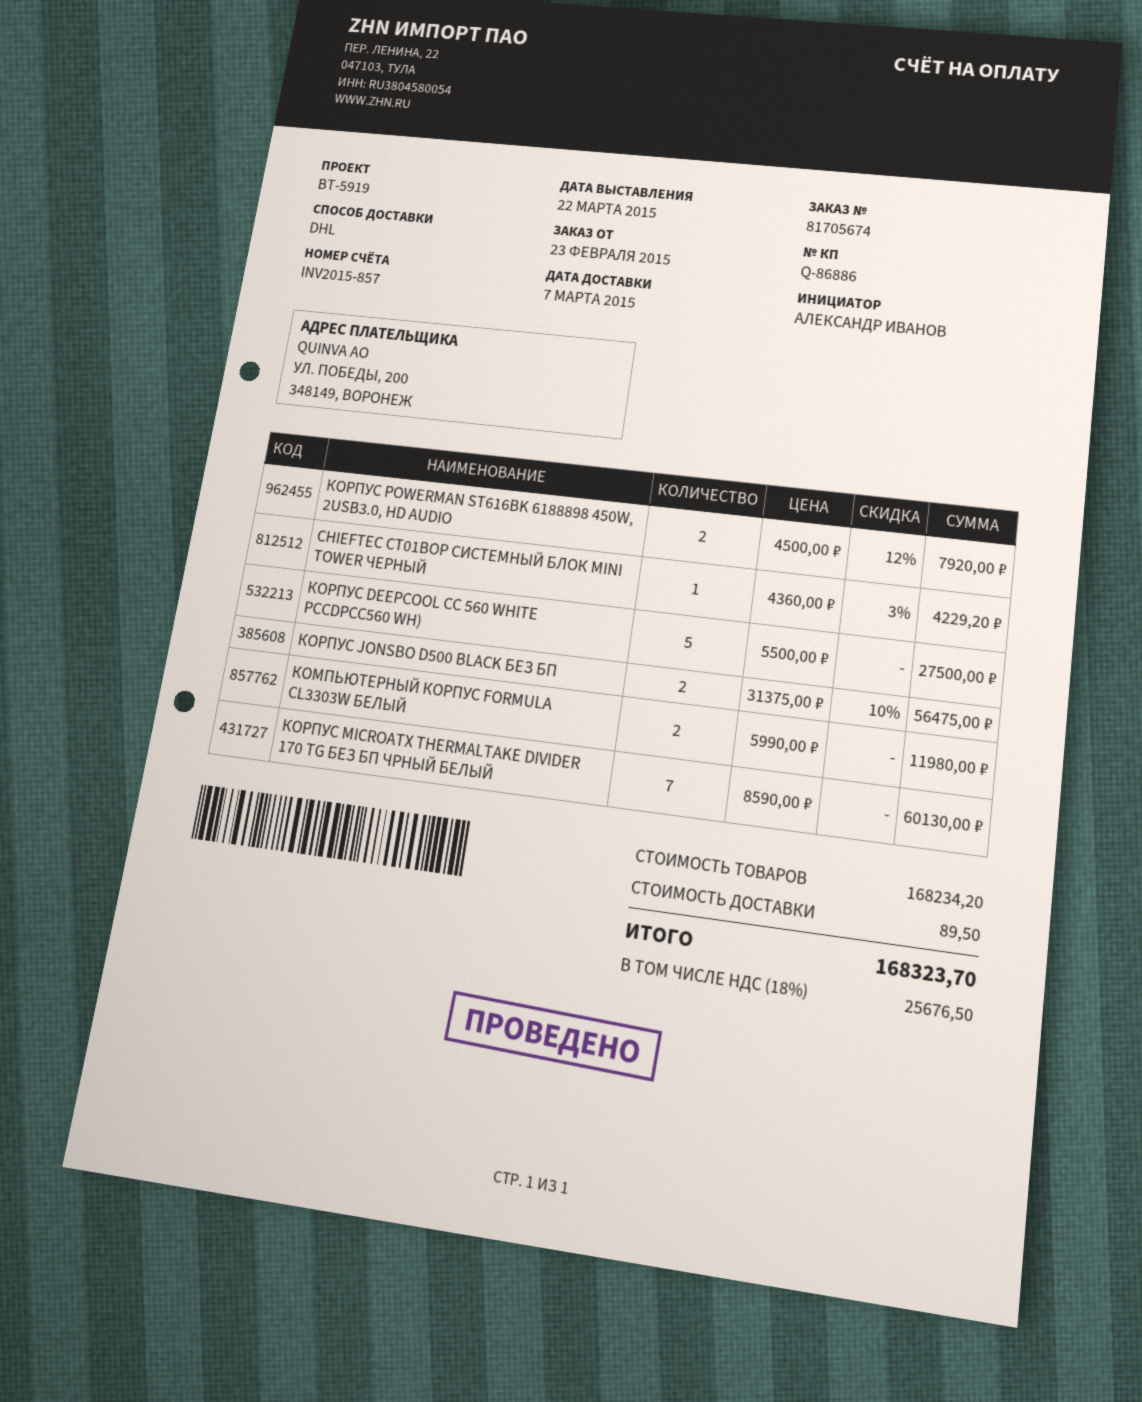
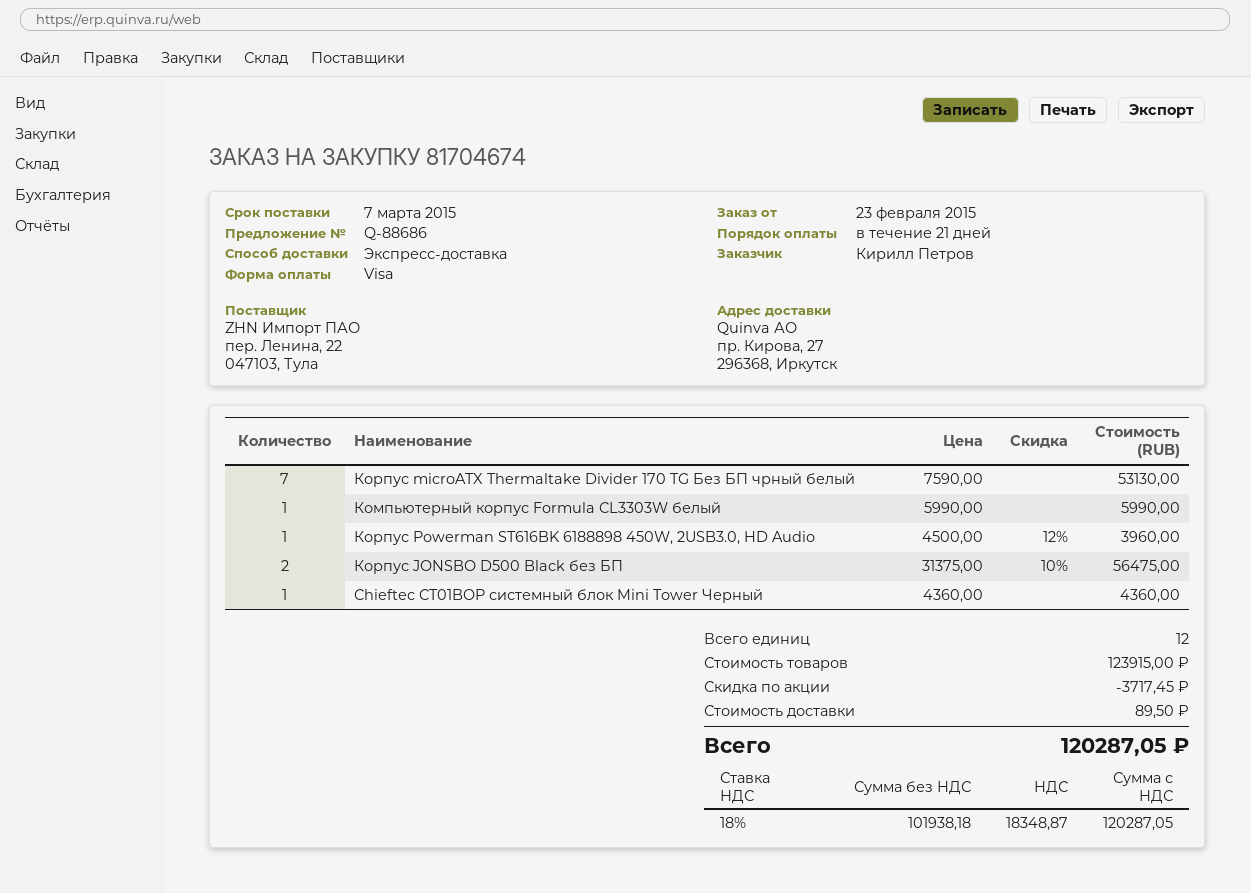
quote number: Q-86886 -> Q-88686
order number: 81705674 -> 81704674
ordered by: АЛЕКСАНДР ИВАНОВ -> Кирилл Петров
shipping method: DHL -> express
КОРПУС POWERMAN ST616BK 6188898 450W, 2USB3.0, HD AUDIO: 2 x 4500.00 - 12% = 7920.00 -> 1 x 4500.00 - 12% = 3960.00
CHIEFTEC CT01BOP СИСТЕМНЫЙ БЛОК MINI TOWER ЧЕРНЫЙ: 1 x 4360.00 - 3% = 4229.20 -> 1 x 4360.00 = 4360.00
КОРПУС DEEPCOOL CC 560 WHITE PCCDPCC560 WH): 5 x 5500.00 = 27500.00 -> none
КОМПЬЮТЕРНЫЙ КОРПУС FORMULA CL3303W БЕЛЫЙ: 2 x 5990.00 = 11980.00 -> 1 x 5990.00 = 5990.00
КОРПУС MICROATX THERMALTAKE DIVIDER 170 TG БЕЗ БП ЧРНЫЙ БЕЛЫЙ: 7 x 8590.00 = 60130.00 -> 7 x 7590.00 = 53130.00
subtotal: 168234.20 -> 123915.00
discount: none -> 3717.45
tax: 18% = 25676.50 -> 18% = 18348.87
total: 168323.70 -> 120287.05

